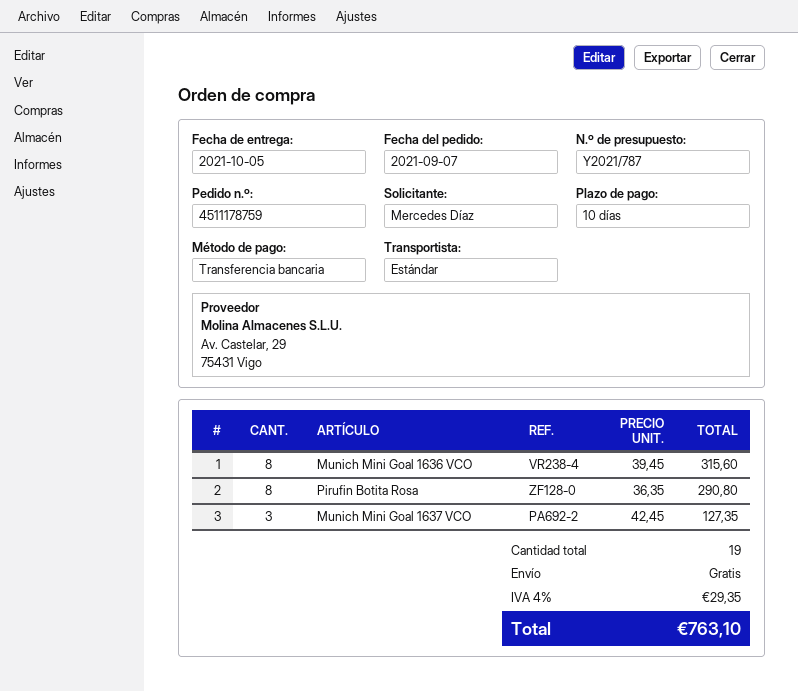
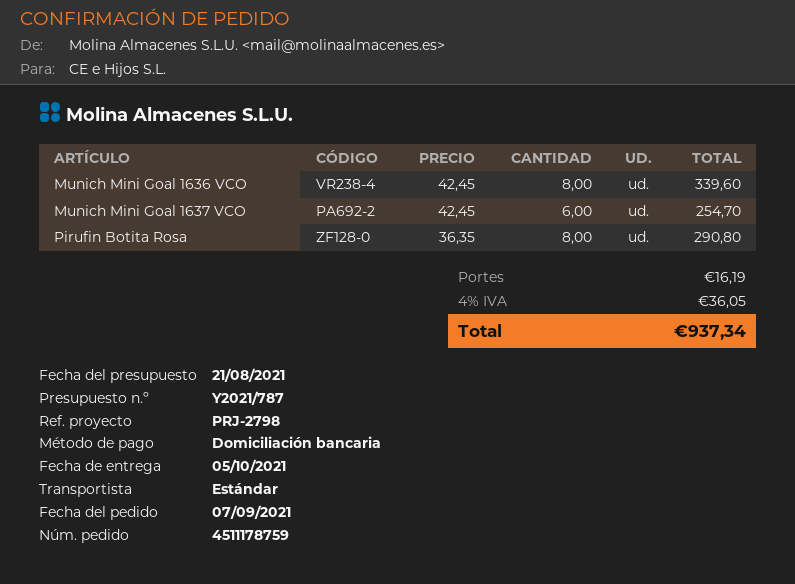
payment method: bank transfer -> direct debit
Munich Mini Goal 1636 VCO: 8 x 39.45 = 315.60 -> 8 x 42.45 = 339.60
Munich Mini Goal 1637 VCO: 3 x 42.45 = 127.35 -> 6 x 42.45 = 254.70
shipping: 0.00 -> 16.19
tax: 4% = 29.35 -> 4% = 36.05
total: 763.10 -> 937.34

